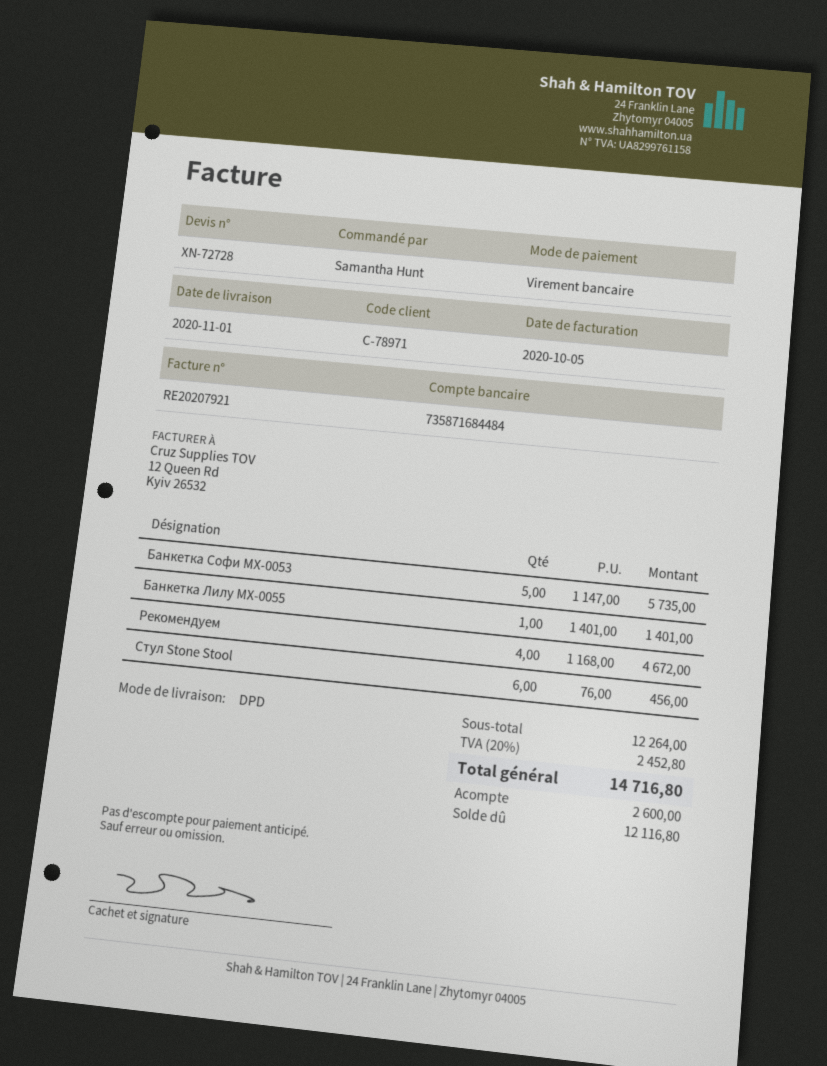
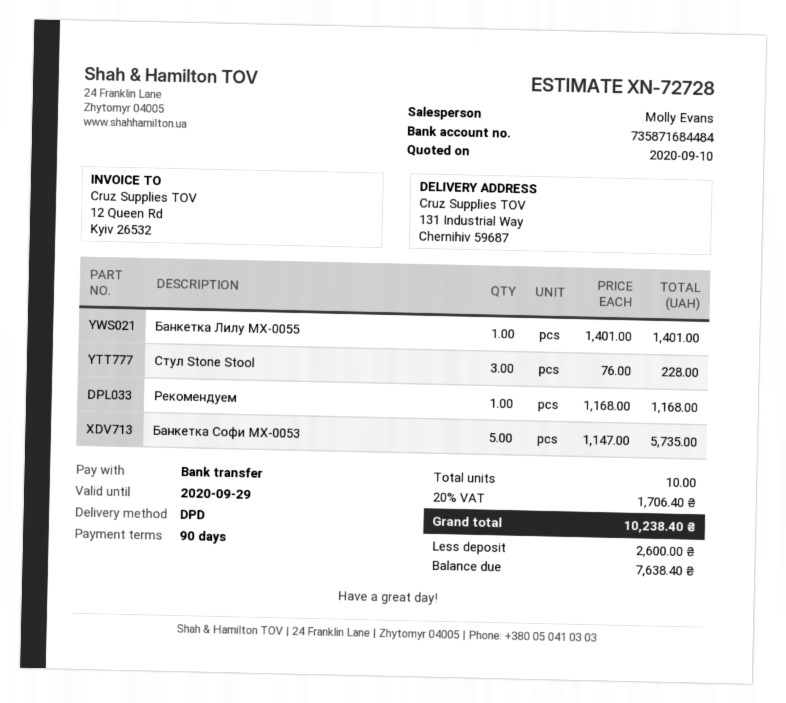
Рекомендуем: 4 x 1168.00 = 4672.00 -> 1 x 1168.00 = 1168.00
Стул Stone Stool: 6 x 76.00 = 456.00 -> 3 x 76.00 = 228.00
tax: 20% = 2452.80 -> 20% = 1706.40
total: 14716.80 -> 10238.40
balance: 12116.80 -> 7638.40

